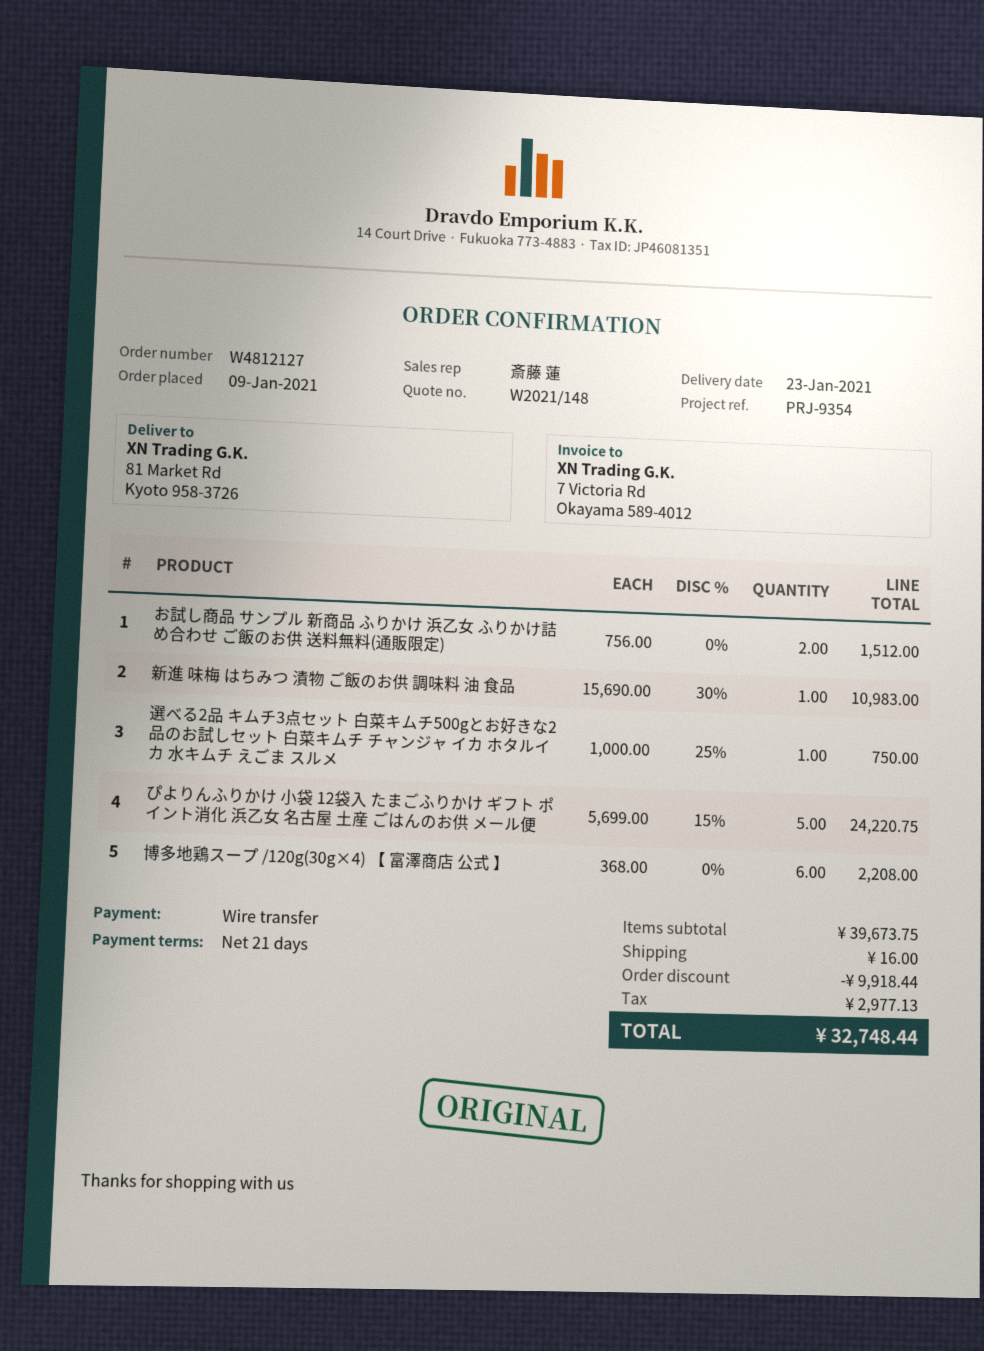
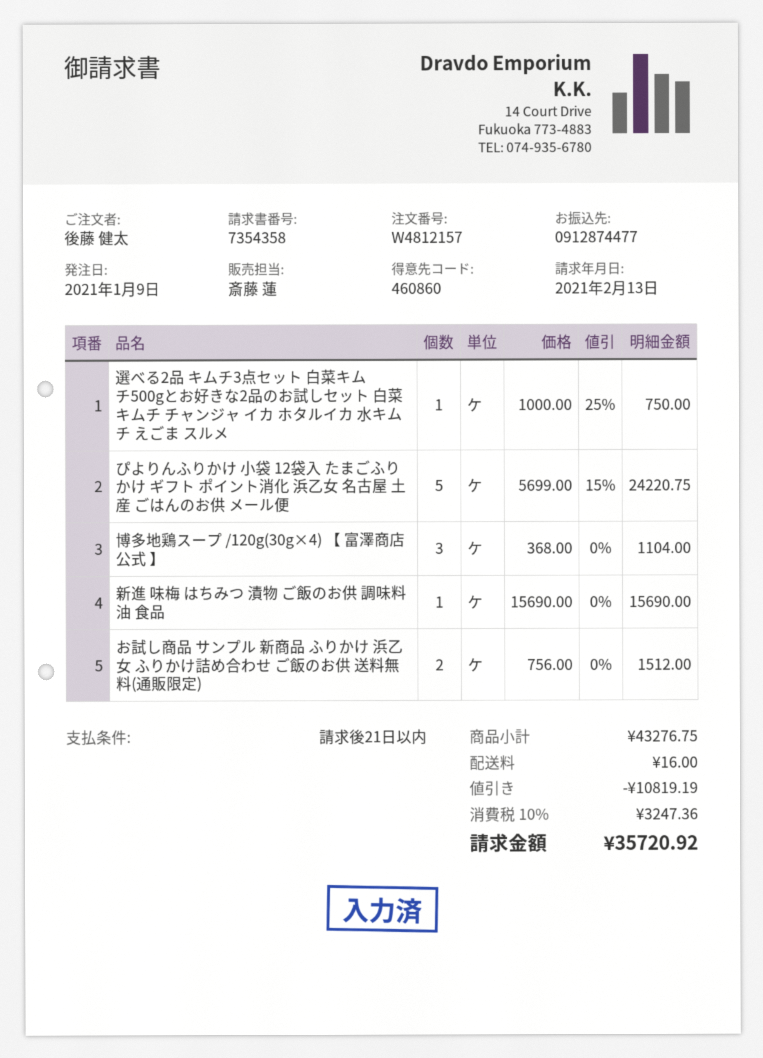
order number: W4812127 -> W4812157
新進 味梅 はちみつ 漬物 ご飯のお供 調味料 油 食品: 1 x 15690.00 - 30% = 10983.00 -> 1 x 15690.00 = 15690.00
博多地鶏スープ /120g(30g×4) 【 富澤商店 公式 】: 6 x 368.00 = 2208.00 -> 3 x 368.00 = 1104.00
subtotal: 39673.75 -> 43276.75
discount: 9918.44 -> 10819.19
tax: 2977.13 -> 3247.36
total: 32748.44 -> 35720.92

